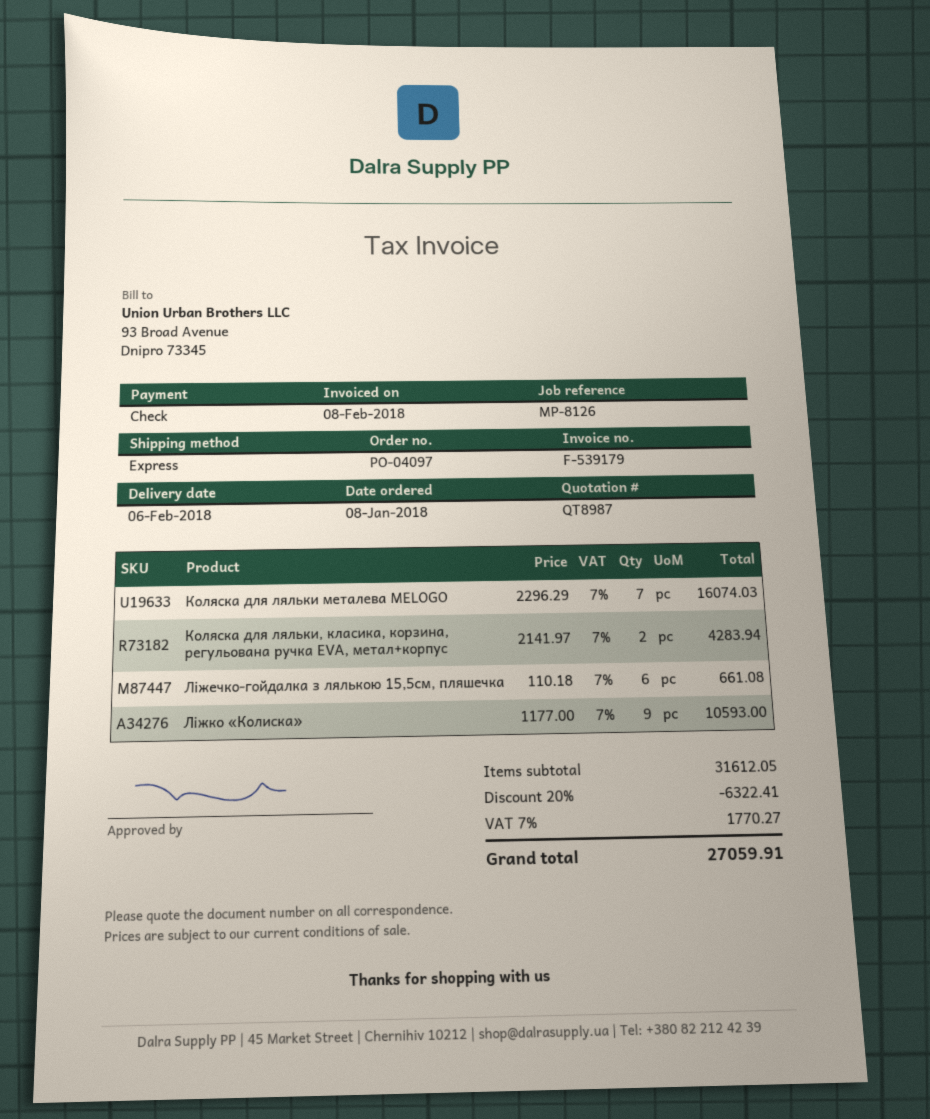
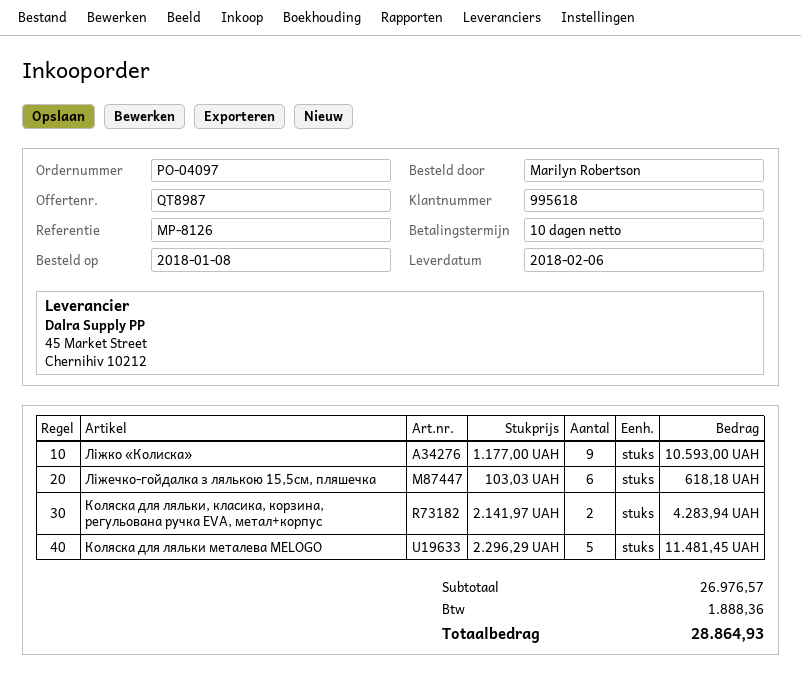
Коляска для ляльки металева MELOGO: 7 x 2296.29 = 16074.03 -> 5 x 2296.29 = 11481.45
Ліжечко-гойдалка з лялькою 15,5см, пляшечка: 6 x 110.18 = 661.08 -> 6 x 103.03 = 618.18
subtotal: 31612.05 -> 26976.57
discount: 20% = 6322.41 -> none
tax: 1770.27 -> 1888.36
total: 27059.91 -> 28864.93

